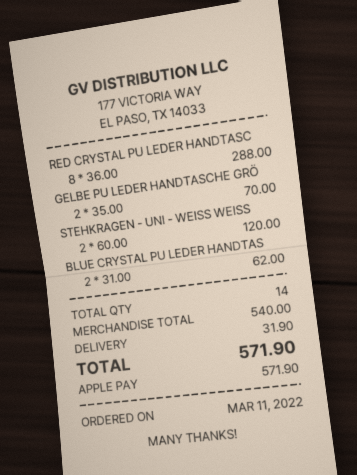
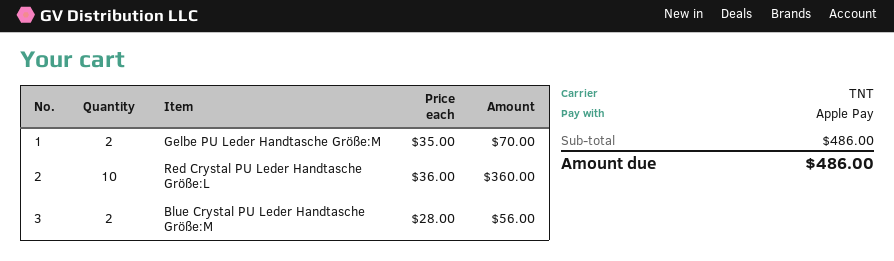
RED CRYSTAL PU LEDER HANDTASC: 8 x 36.00 = 288.00 -> 10 x 36.00 = 360.00
STEHKRAGEN - UNI - WEISS WEISS: 2 x 60.00 = 120.00 -> none
BLUE CRYSTAL PU LEDER HANDTAS: 2 x 31.00 = 62.00 -> 2 x 28.00 = 56.00
subtotal: 540.00 -> 486.00
shipping: 31.90 -> none
total: 571.90 -> 486.00

